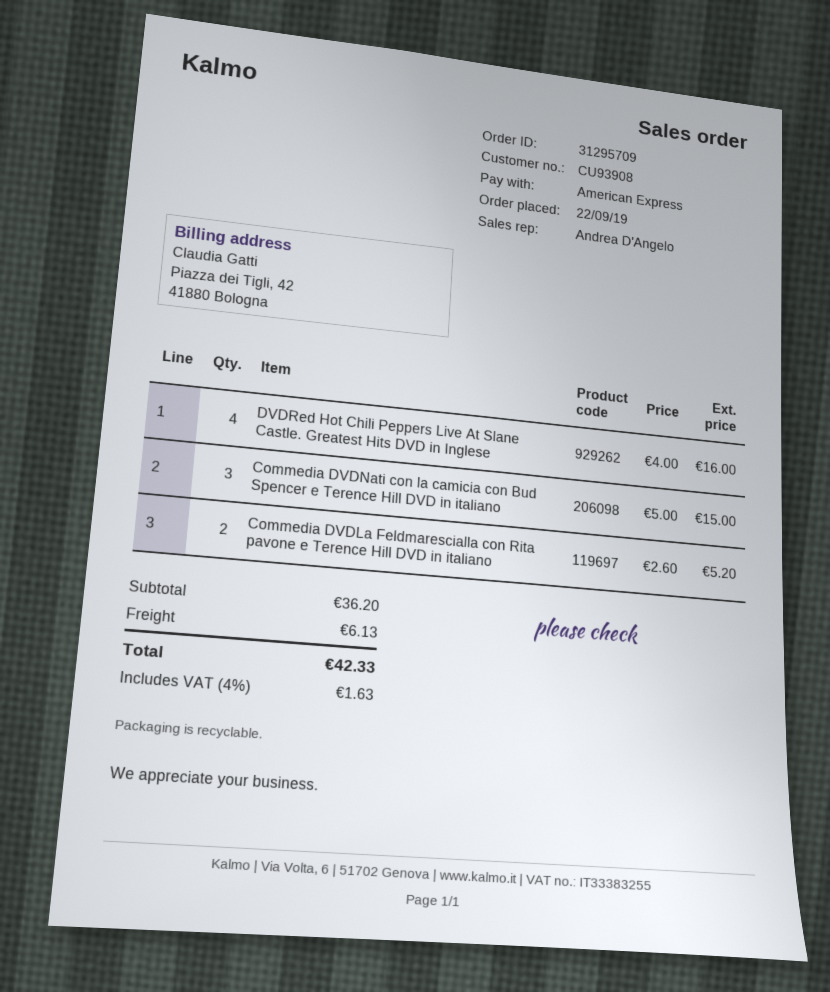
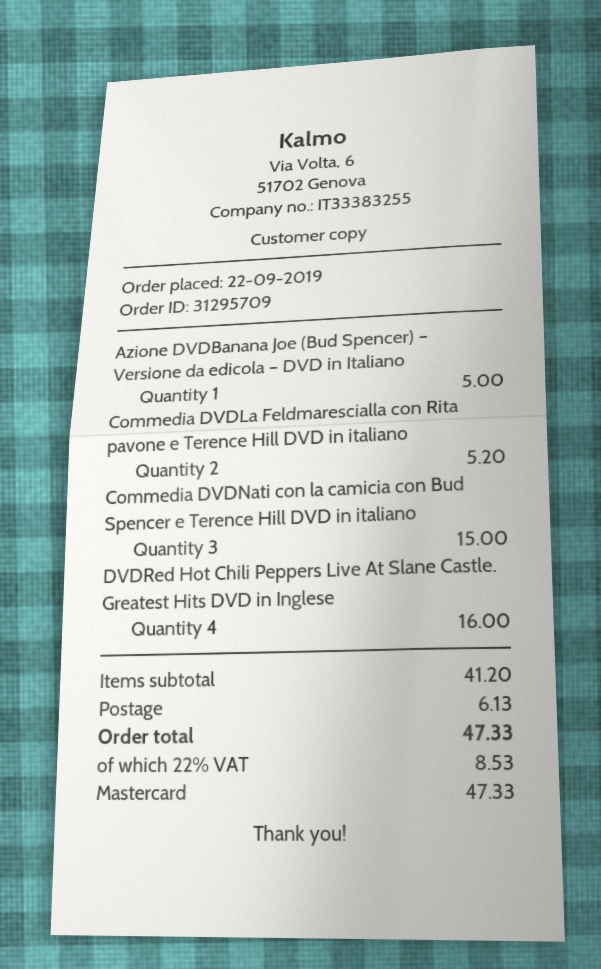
payment method: American Express -> Mastercard
Azione DVDBanana Joe (Bud Spencer) – Versione da edicola – DVD in Italiano: none -> 1 for 5.00
subtotal: 36.20 -> 41.20
tax: 4% = 1.63 -> 22% = 8.53
total: 42.33 -> 47.33

